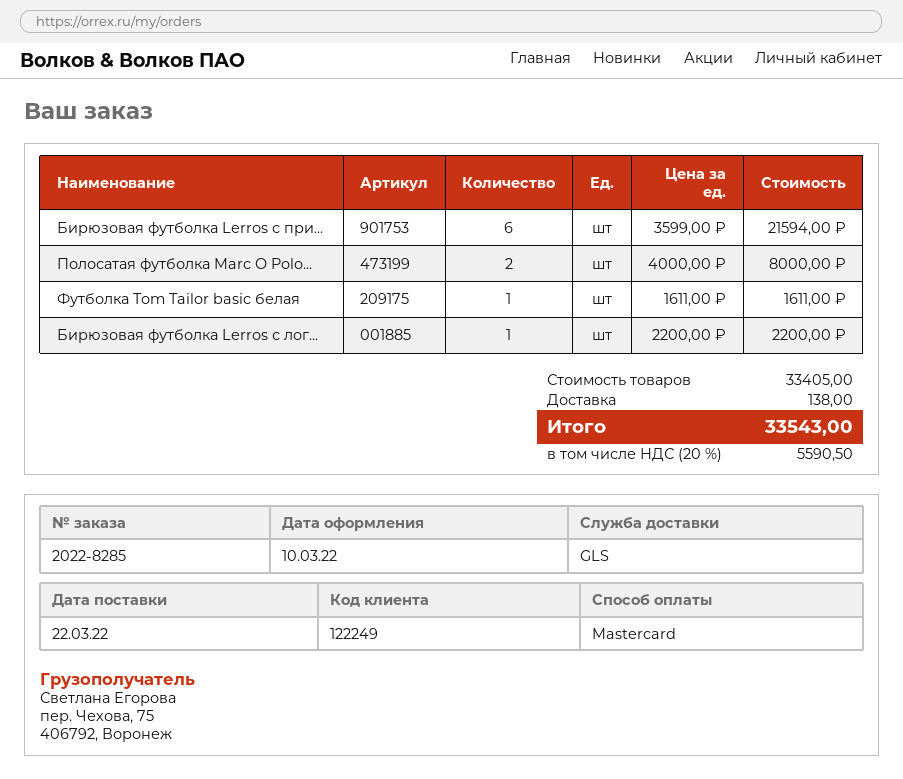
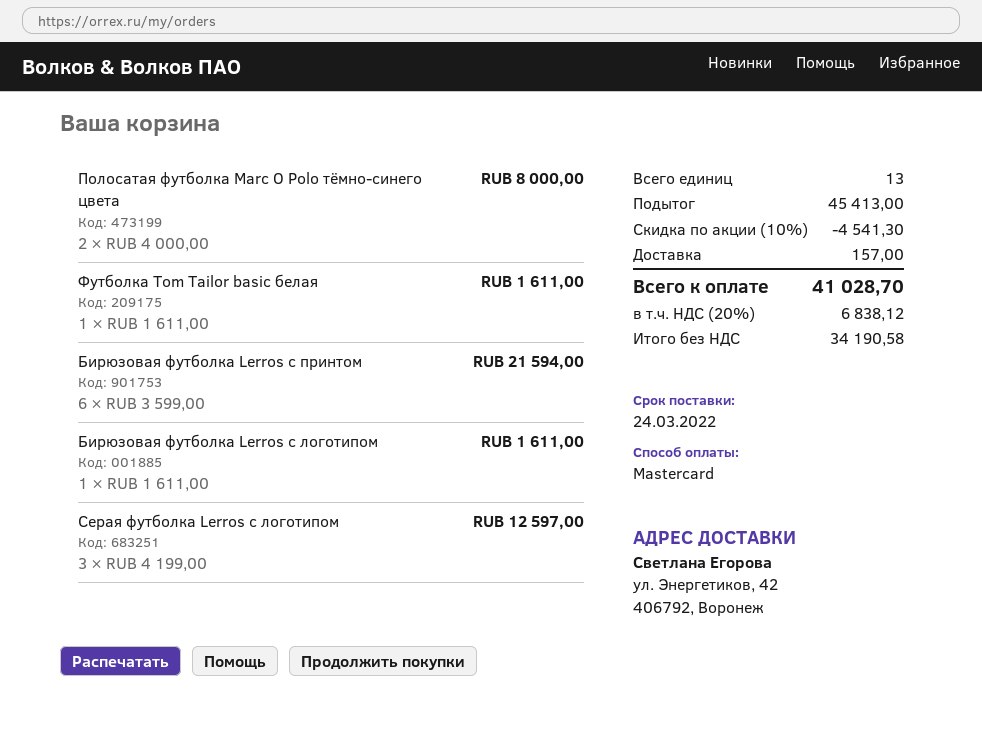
delivery date: 2022-03-22 -> 2022-03-24
ship to: пер. Чехова, 75, 406792, Воронеж -> ул. Энергетиков, 42, 406792, Воронеж
Бирюзовая футболка Lerros с лог...: 1 x 2200.00 = 2200.00 -> 1 x 1611.00 = 1611.00
Серая футболка Lerros с логотипом: none -> 3 x 4199.00 = 12597.00
subtotal: 33405.00 -> 45413.00
discount: none -> 10% = 4541.30
shipping: 138.00 -> 157.00
tax: 20% = 5590.50 -> 20% = 6838.12
total: 33543.00 -> 41028.70

